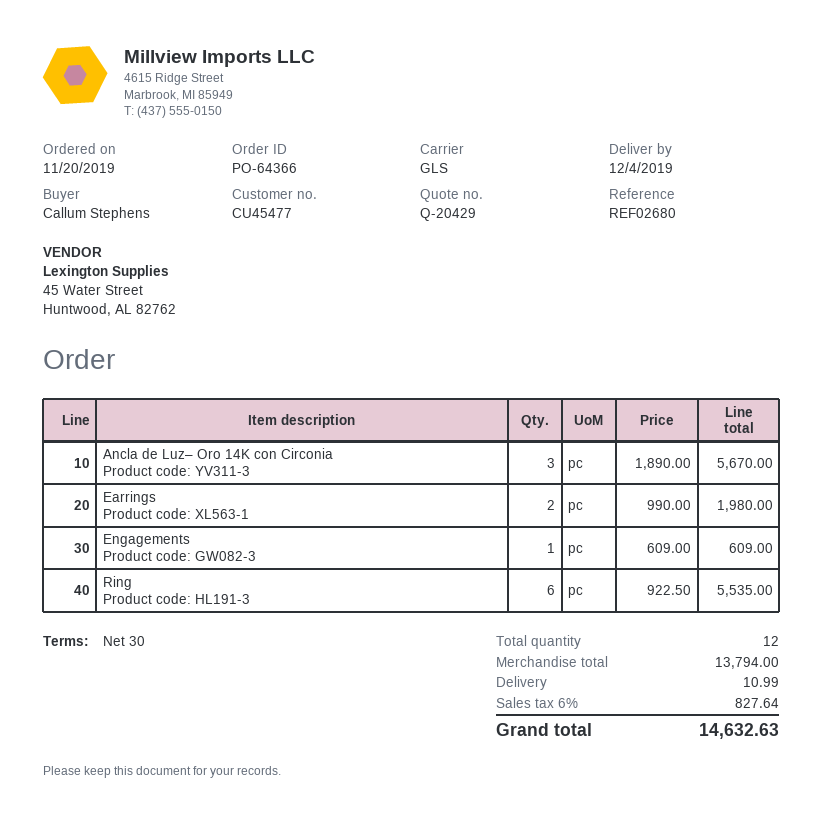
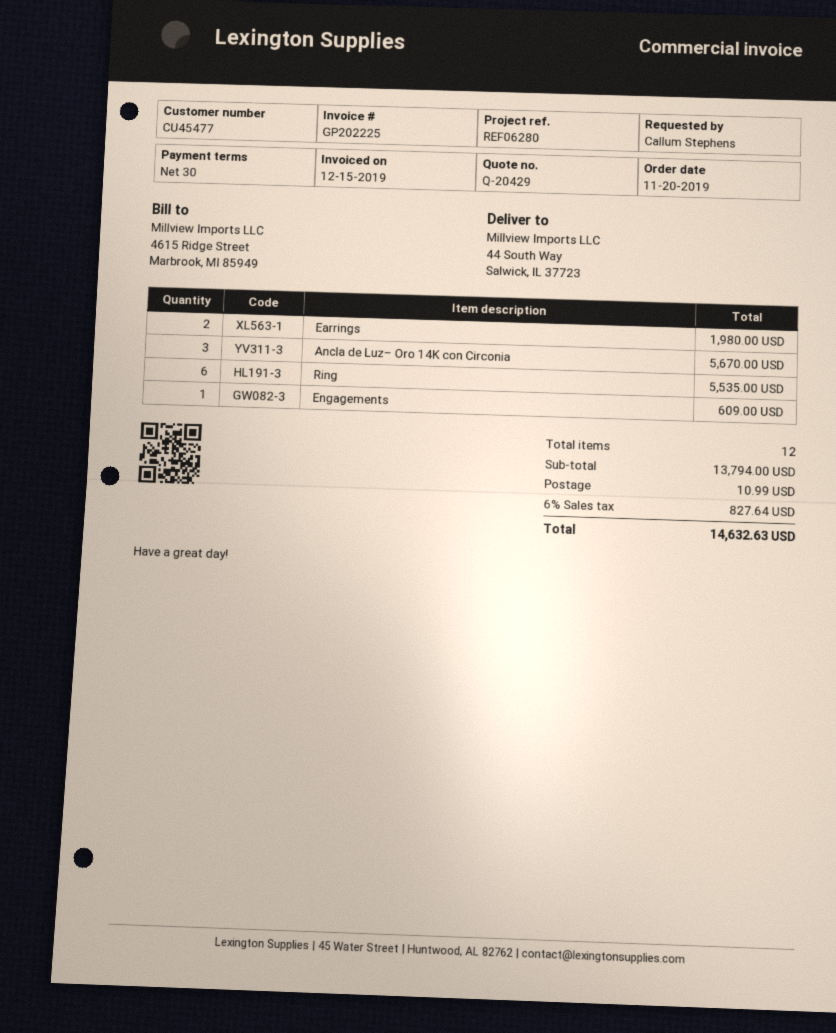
reference: REF02680 -> REF06280

